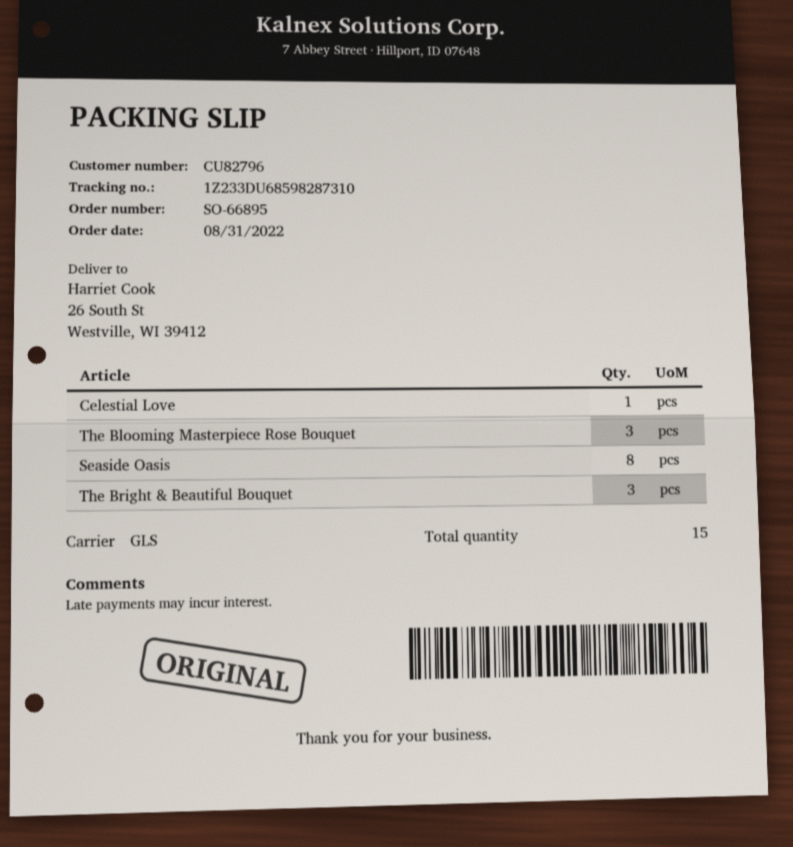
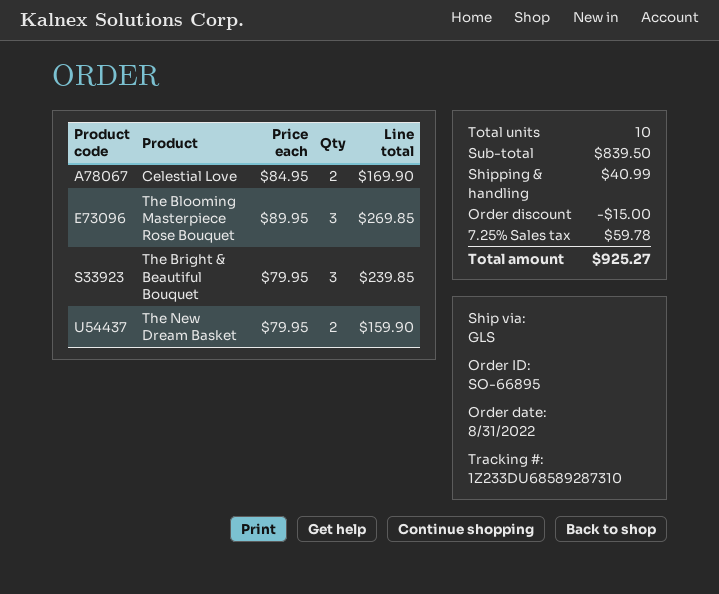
tracking number: 1Z233DU68598287310 -> 1Z233DU68589287310
Celestial Love: 1 -> 2
Seaside Oasis: 8 -> none
The New Dream Basket: none -> 2
total quantity: 15 -> 10

